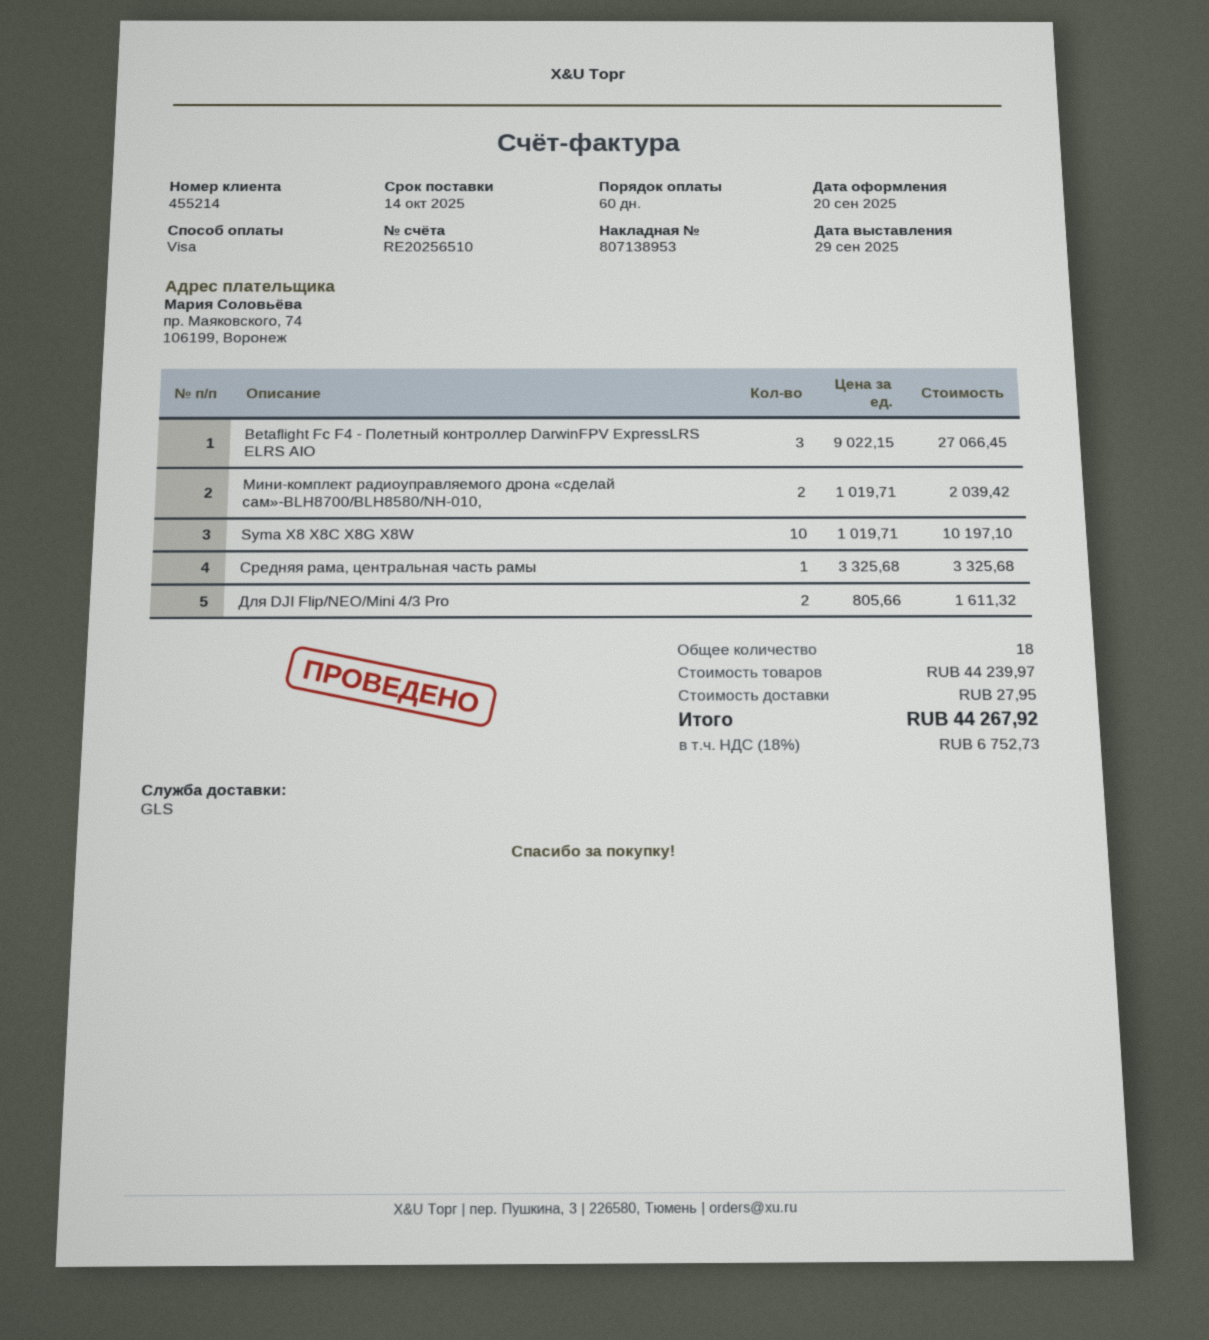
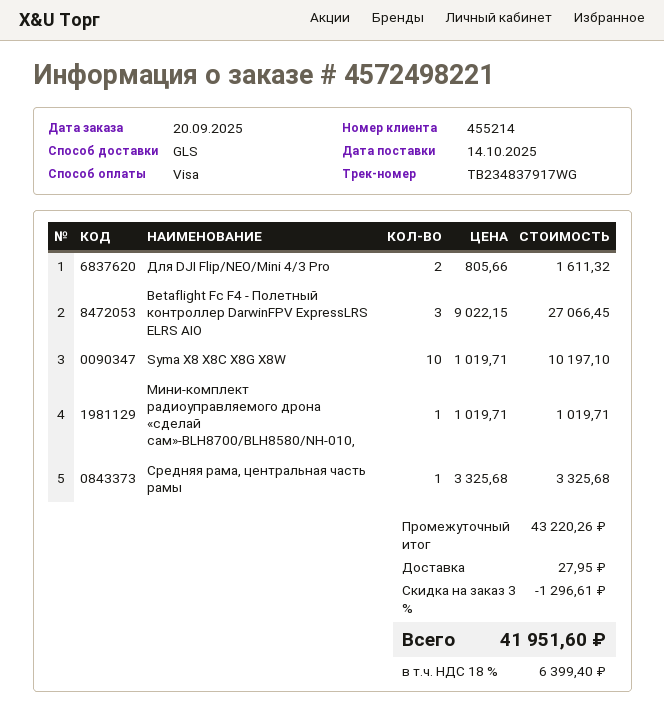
Мини-комплект радиоуправляемого дрона «сделай сам»-BLH8700/BLH8580/NH-010,: 2 x 1019.71 = 2039.42 -> 1 x 1019.71 = 1019.71
subtotal: 44239.97 -> 43220.26
discount: none -> 3% = 1296.61
tax: 18% = 6752.73 -> 18% = 6399.40
total: 44267.92 -> 41951.60

